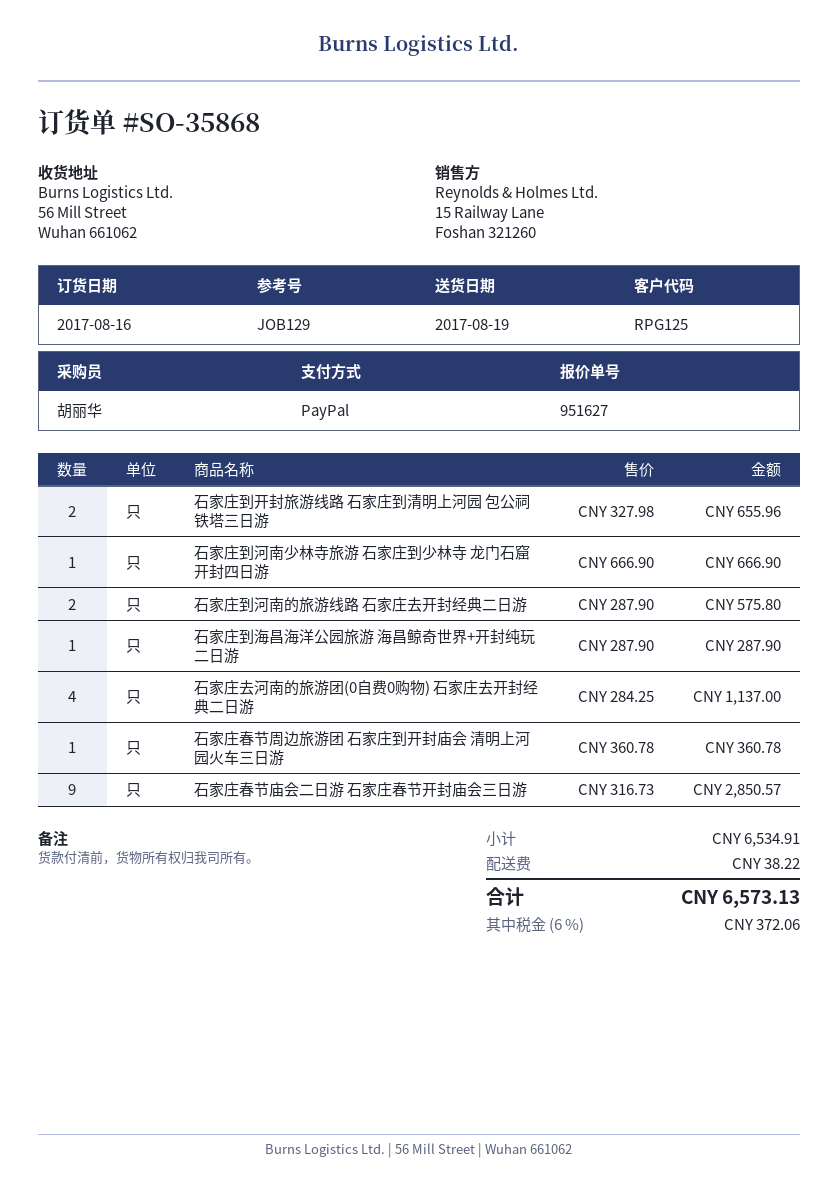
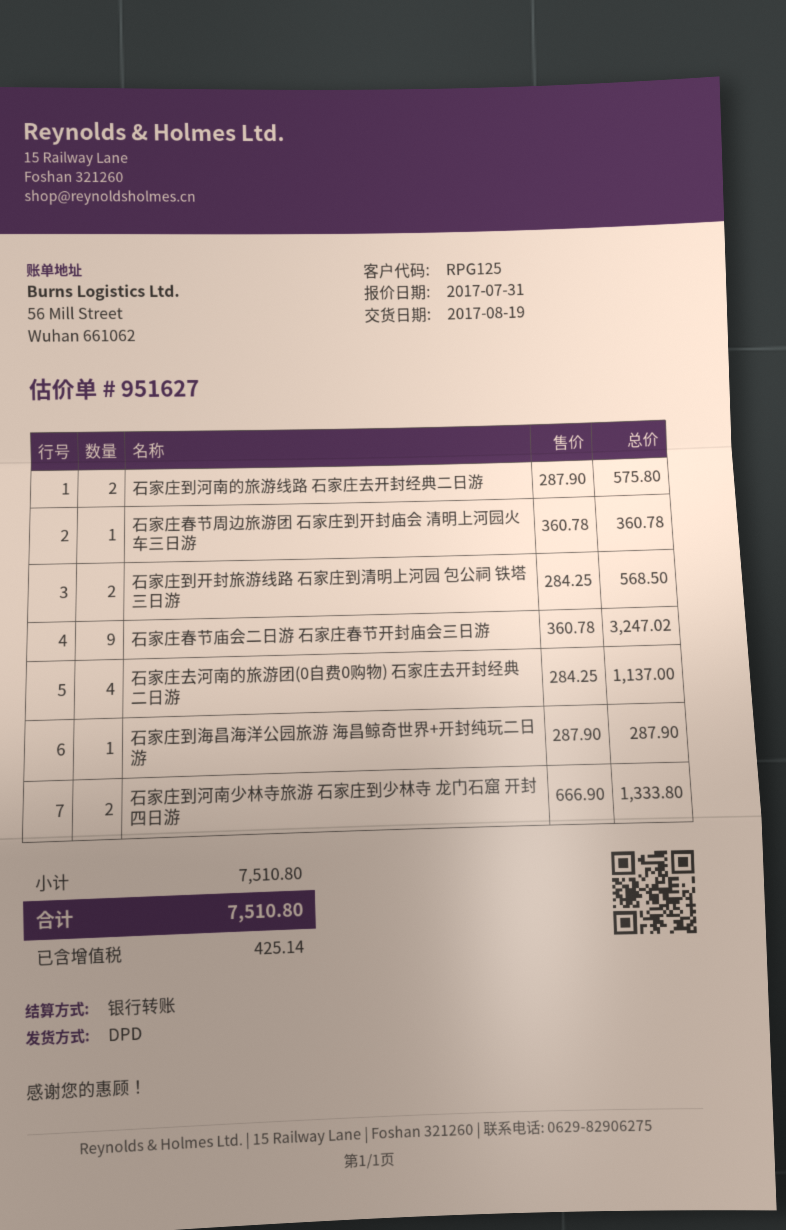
payment method: PayPal -> bank transfer
石家庄到开封旅游线路 石家庄到清明上河园 包公祠 铁塔三日游: 2 x 327.98 = 655.96 -> 2 x 284.25 = 568.50
石家庄到河南少林寺旅游 石家庄到少林寺 龙门石窟 开封四日游: 1 x 666.90 = 666.90 -> 2 x 666.90 = 1333.80
石家庄春节庙会二日游 石家庄春节开封庙会三日游: 9 x 316.73 = 2850.57 -> 9 x 360.78 = 3247.02
subtotal: 6534.91 -> 7510.80
shipping: 38.22 -> none
tax: 372.06 -> 425.14
total: 6573.13 -> 7510.80

